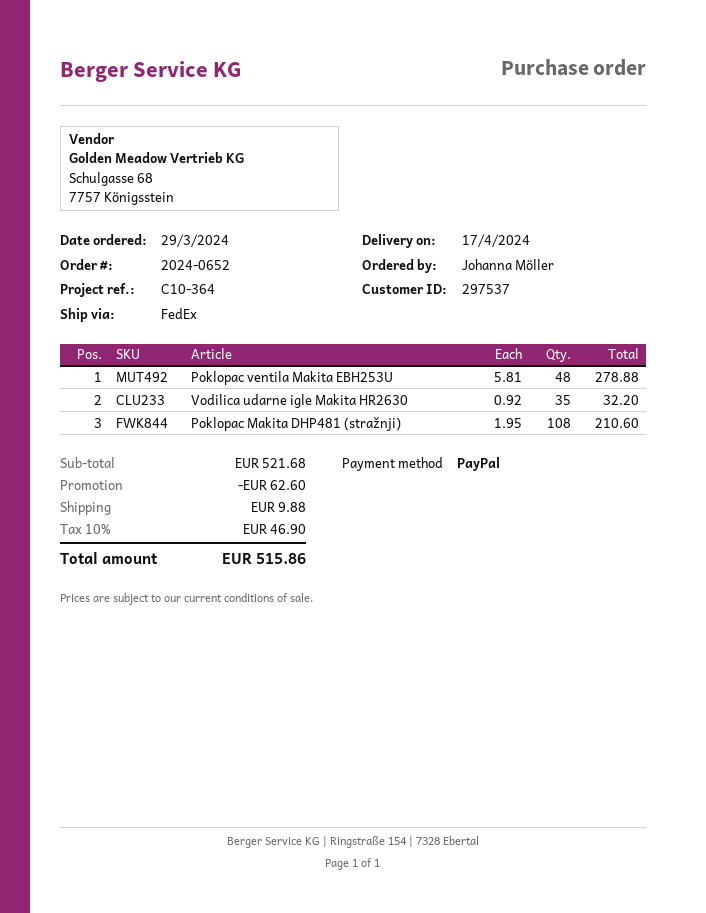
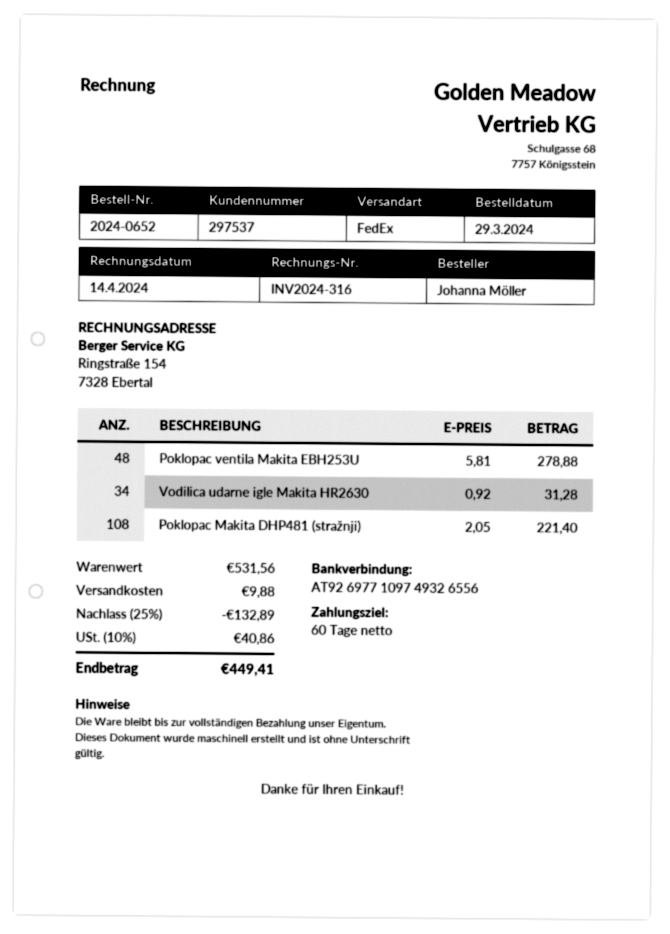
Vodilica udarne igle Makita HR2630: 35 x 0.92 = 32.20 -> 34 x 0.92 = 31.28
Poklopac Makita DHP481 (stražnji): 108 x 1.95 = 210.60 -> 108 x 2.05 = 221.40
subtotal: 521.68 -> 531.56
discount: 62.60 -> 132.89
tax: 10% = 46.90 -> 10% = 40.86
total: 515.86 -> 449.41

